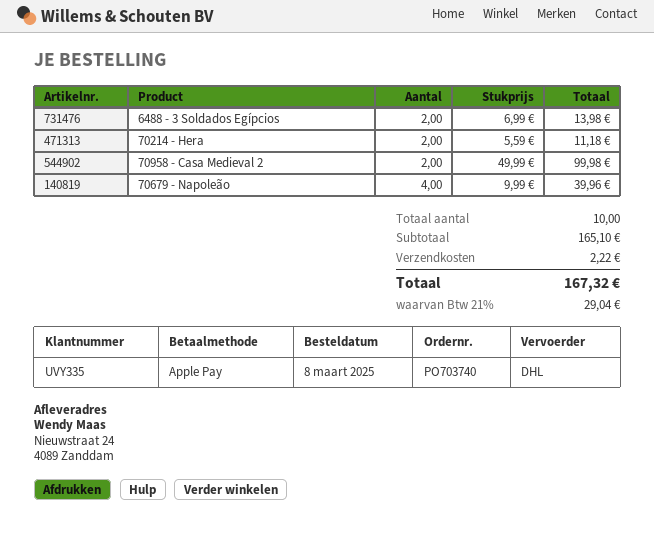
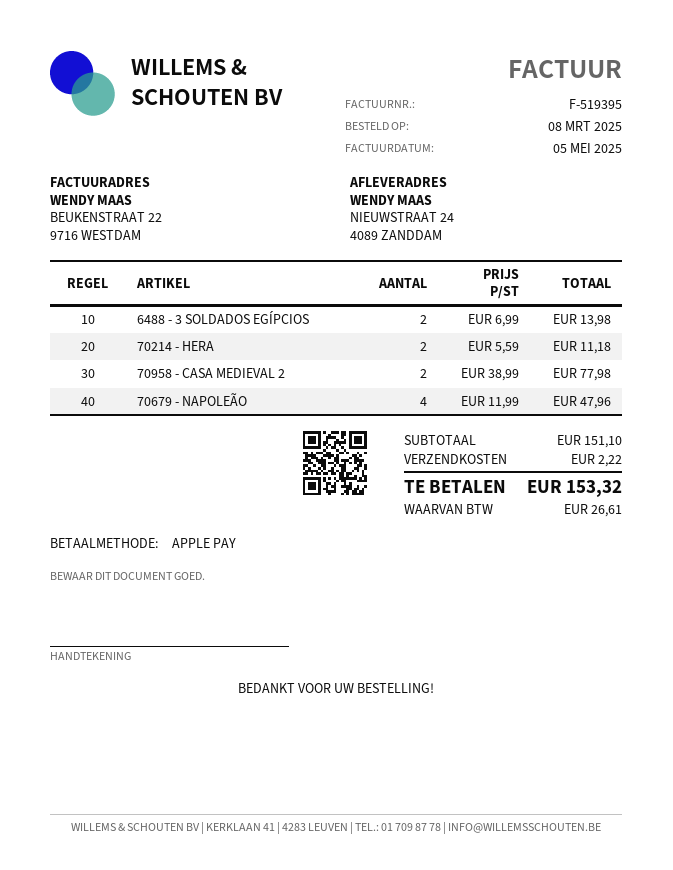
70958 - Casa Medieval 2: 2 x 49.99 = 99.98 -> 2 x 38.99 = 77.98
70679 - Napoleão: 4 x 9.99 = 39.96 -> 4 x 11.99 = 47.96
subtotal: 165.10 -> 151.10
tax: 29.04 -> 26.61
total: 167.32 -> 153.32

